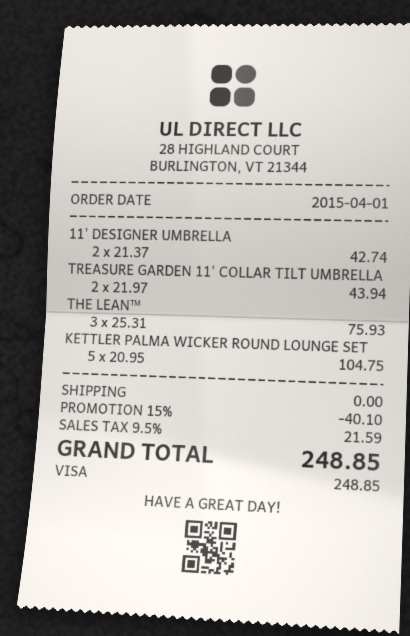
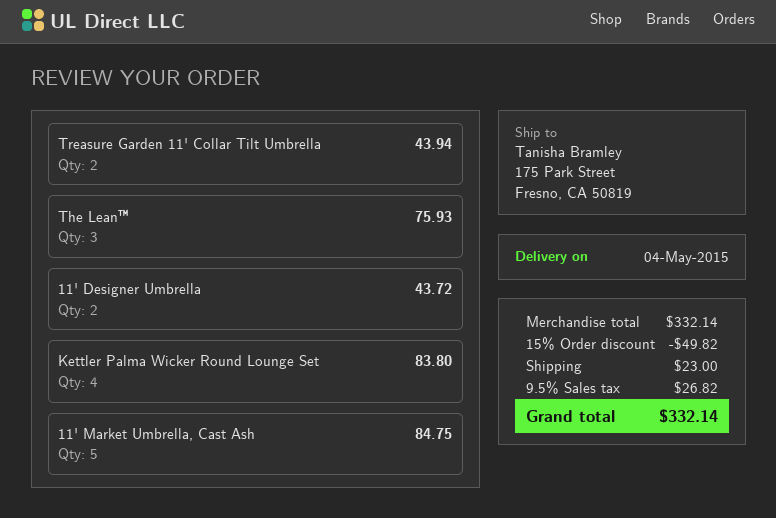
11' DESIGNER UMBRELLA: 2 for 42.74 -> 2 for 43.72
KETTLER PALMA WICKER ROUND LOUNGE SET: 5 for 104.75 -> 4 for 83.80
11' Market Umbrella, Cast Ash: none -> 5 for 84.75
discount: 15% = 40.10 -> 15% = 49.82
shipping: 0.00 -> 23.00
tax: 9.5% = 21.59 -> 9.5% = 26.82
total: 248.85 -> 332.14

